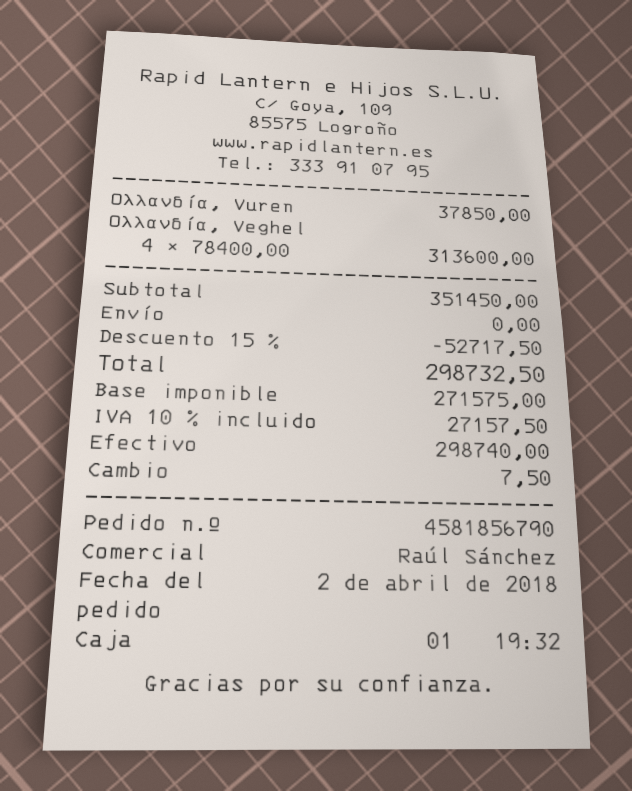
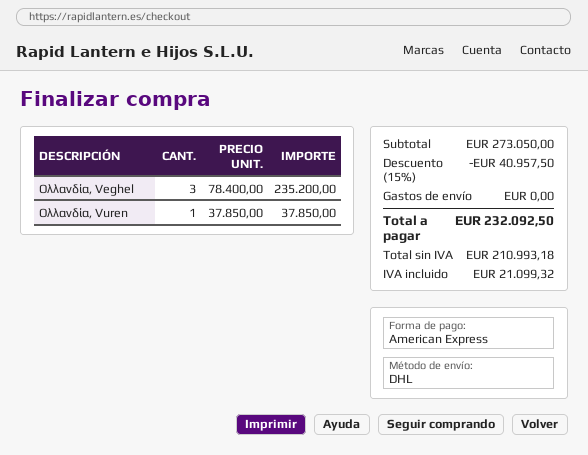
payment method: cash -> American Express
Ολλανδία, Veghel: 4 x 78400.00 = 313600.00 -> 3 x 78400.00 = 235200.00
subtotal: 351450.00 -> 273050.00
discount: 15% = 52717.50 -> 15% = 40957.50
net: 271575.00 -> 210993.18
tax: 27157.50 -> 21099.32
total: 298732.50 -> 232092.50

